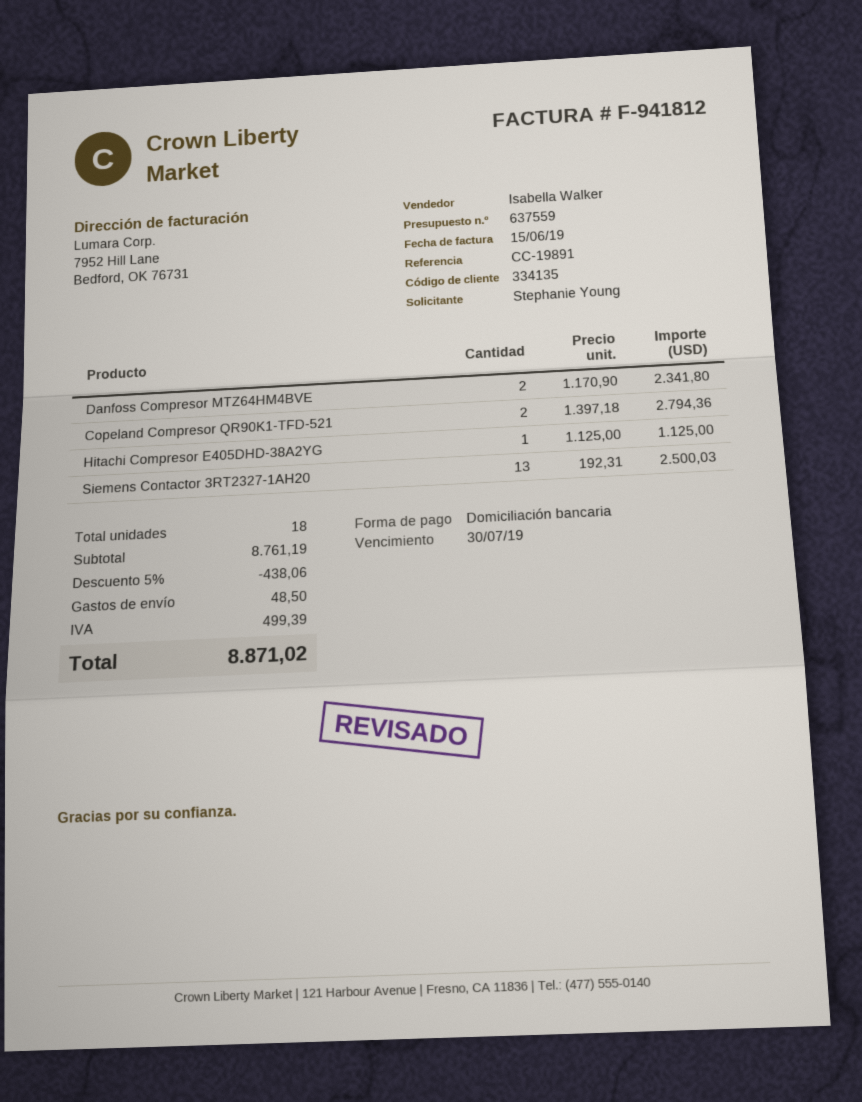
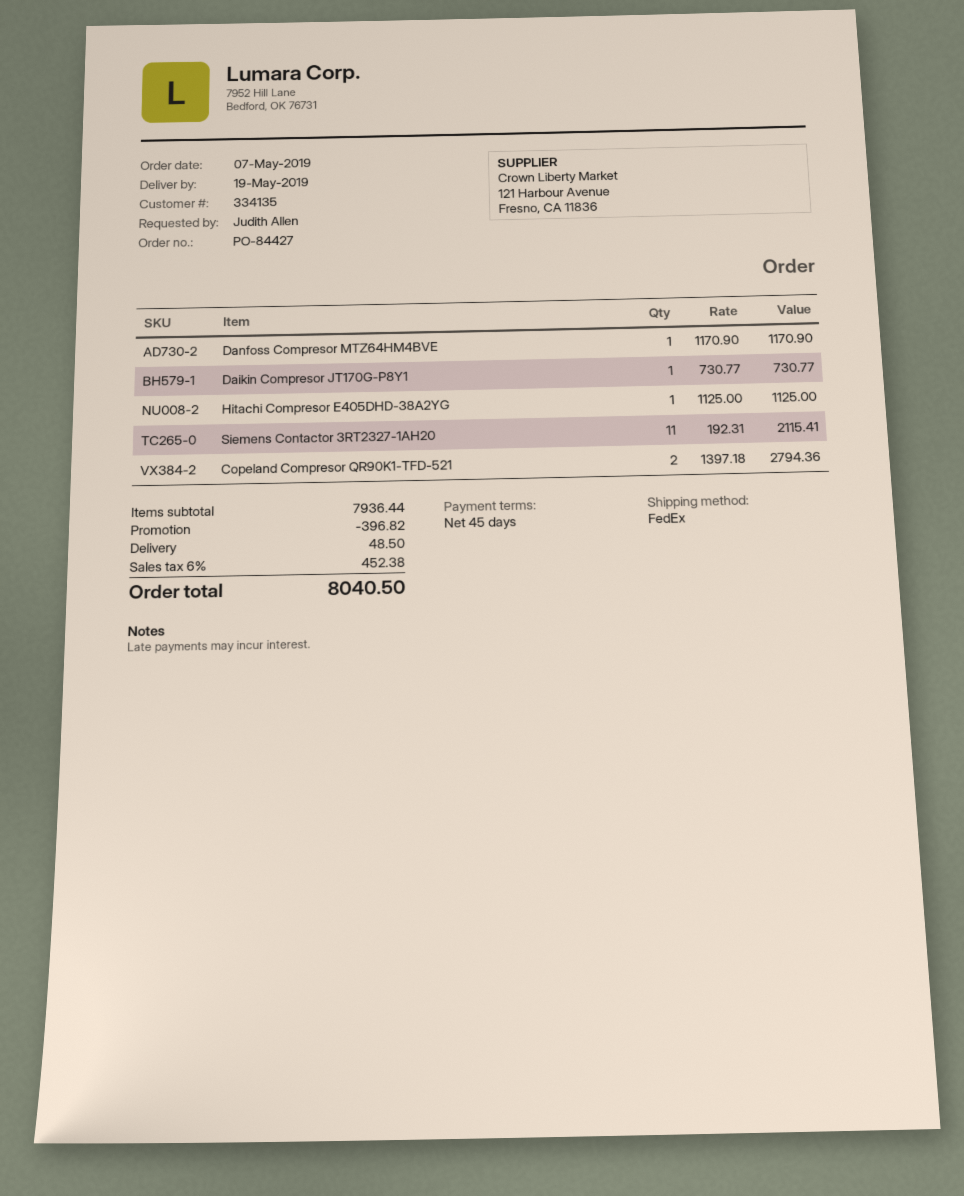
ordered by: Stephanie Young -> Judith Allen
Danfoss Compresor MTZ64HM4BVE: 2 x 1170.90 = 2341.80 -> 1 x 1170.90 = 1170.90
Siemens Contactor 3RT2327-1AH20: 13 x 192.31 = 2500.03 -> 11 x 192.31 = 2115.41
Daikin Compresor JT170G-P8Y1: none -> 1 x 730.77 = 730.77
subtotal: 8761.19 -> 7936.44
discount: 438.06 -> 396.82
tax: 499.39 -> 452.38
total: 8871.02 -> 8040.50

